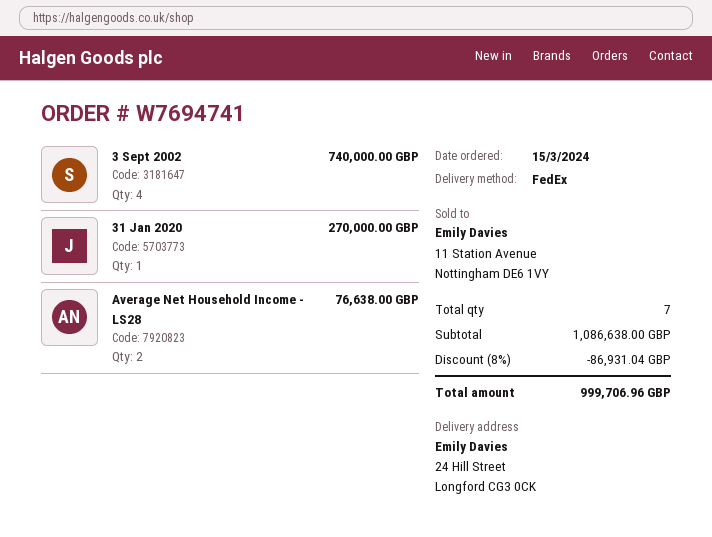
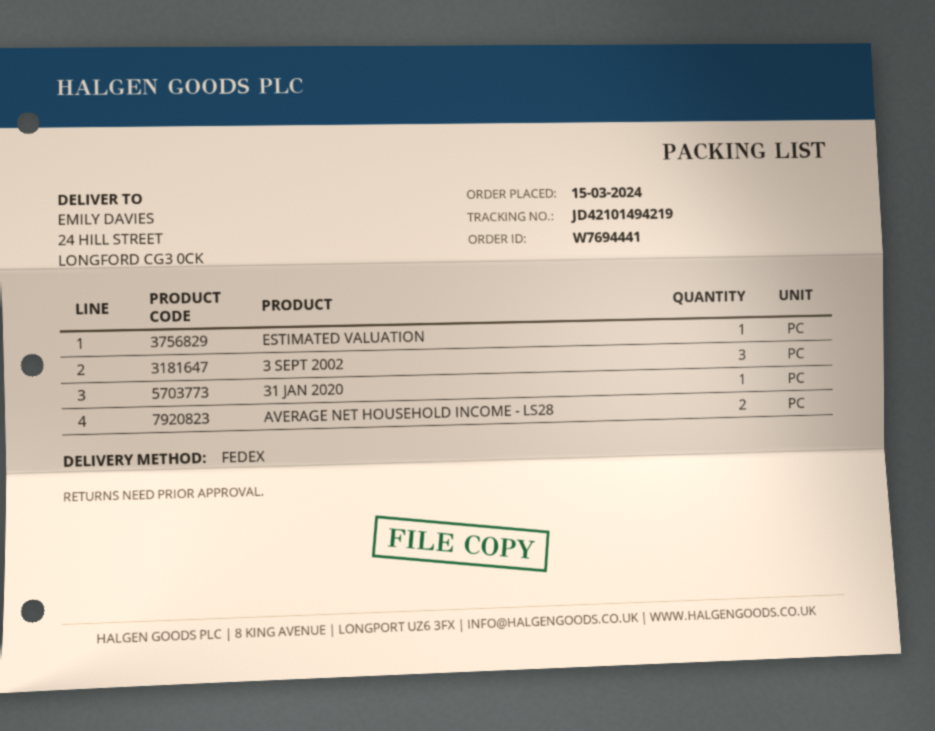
order number: W7694741 -> W7694441
3 Sept 2002: 4 -> 3
ESTIMATED VALUATION: none -> 1

